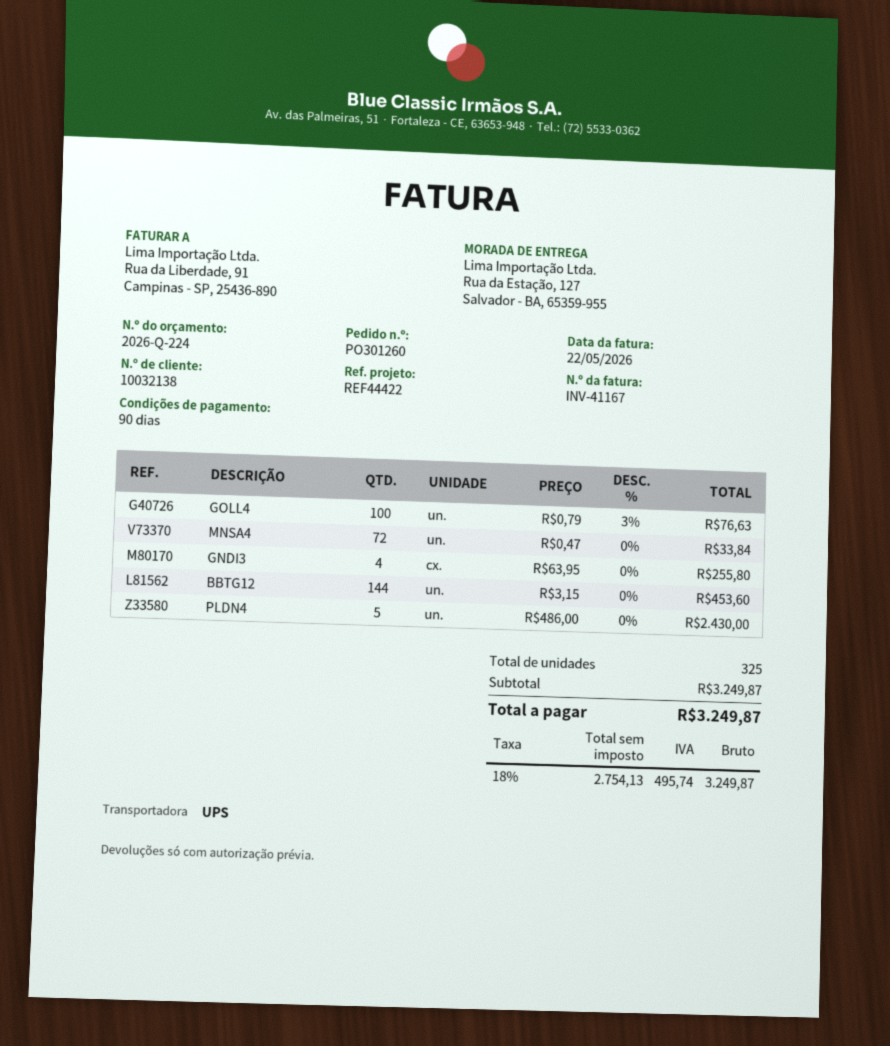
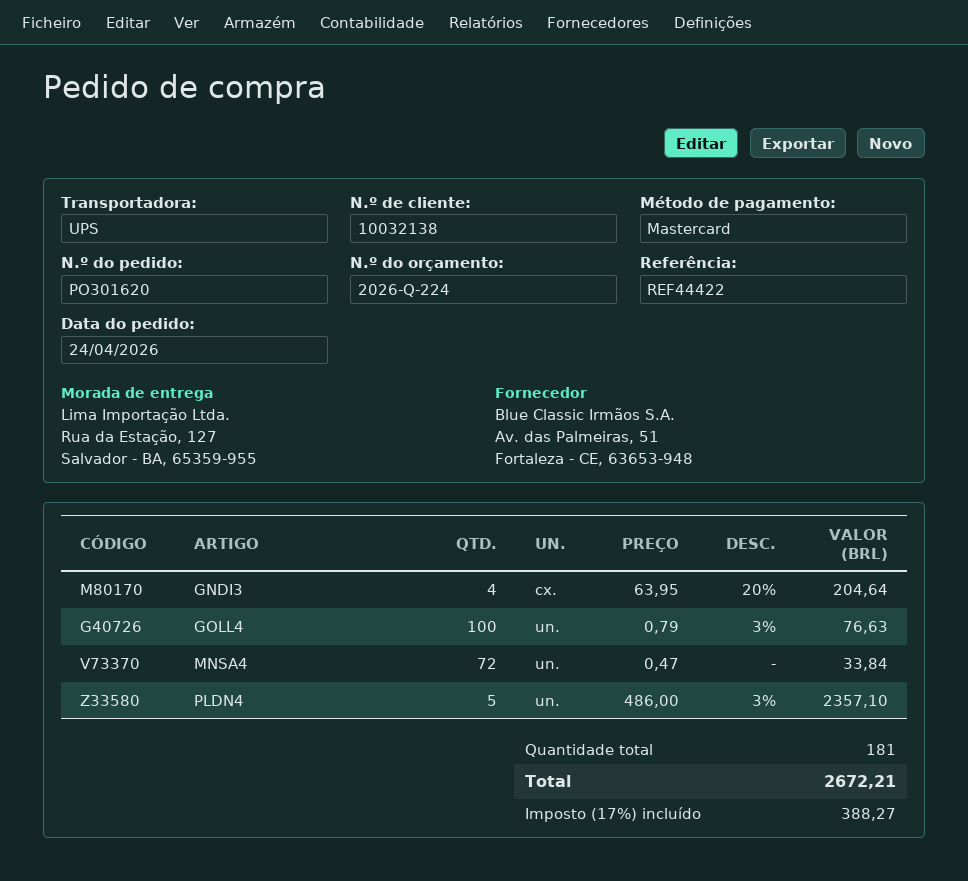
order number: PO301260 -> PO301620
GNDI3: 4 x 63.95 = 255.80 -> 4 x 63.95 - 20% = 204.64
BBTG12: 144 x 3.15 = 453.60 -> none
PLDN4: 5 x 486.00 = 2430.00 -> 5 x 486.00 - 3% = 2357.10
total quantity: 325 -> 181
tax: 18% = 495.74 -> 17% = 388.27
total: 3249.87 -> 2672.21

